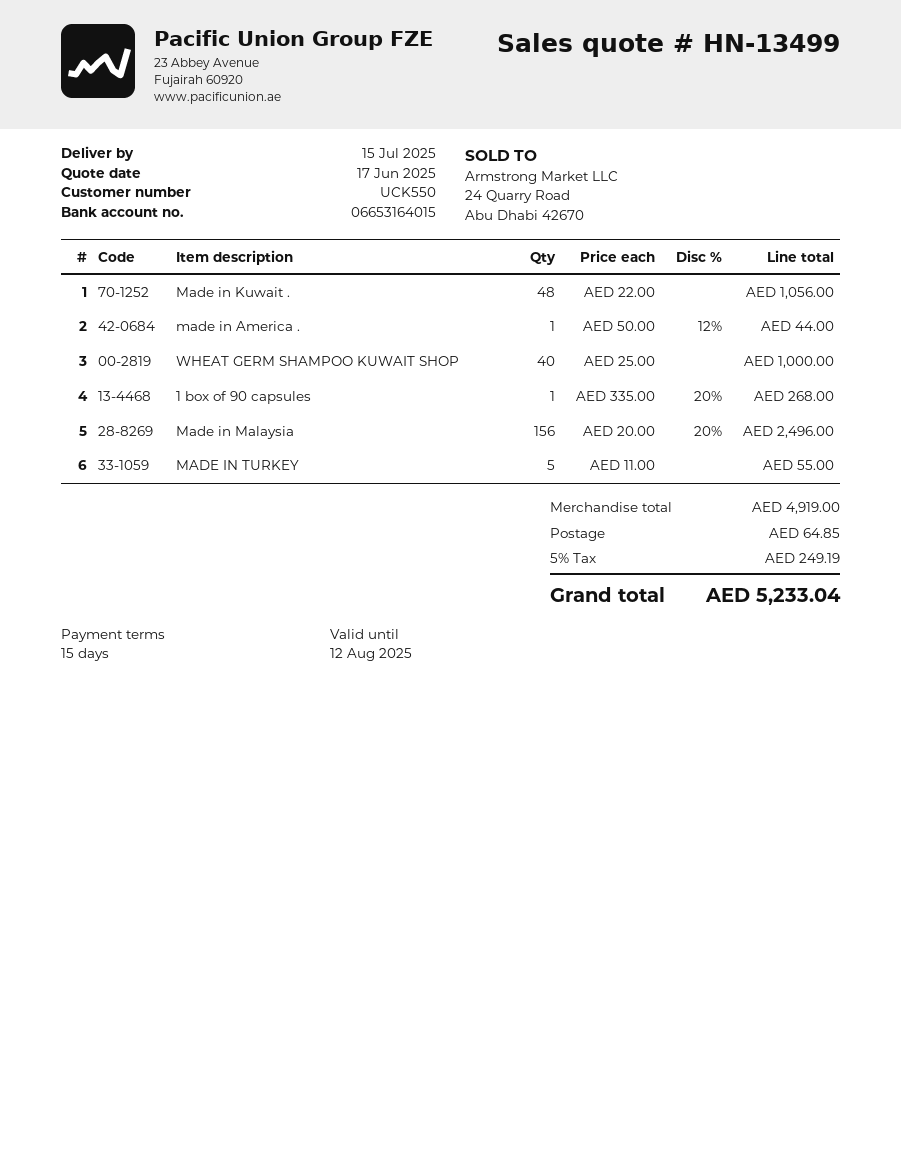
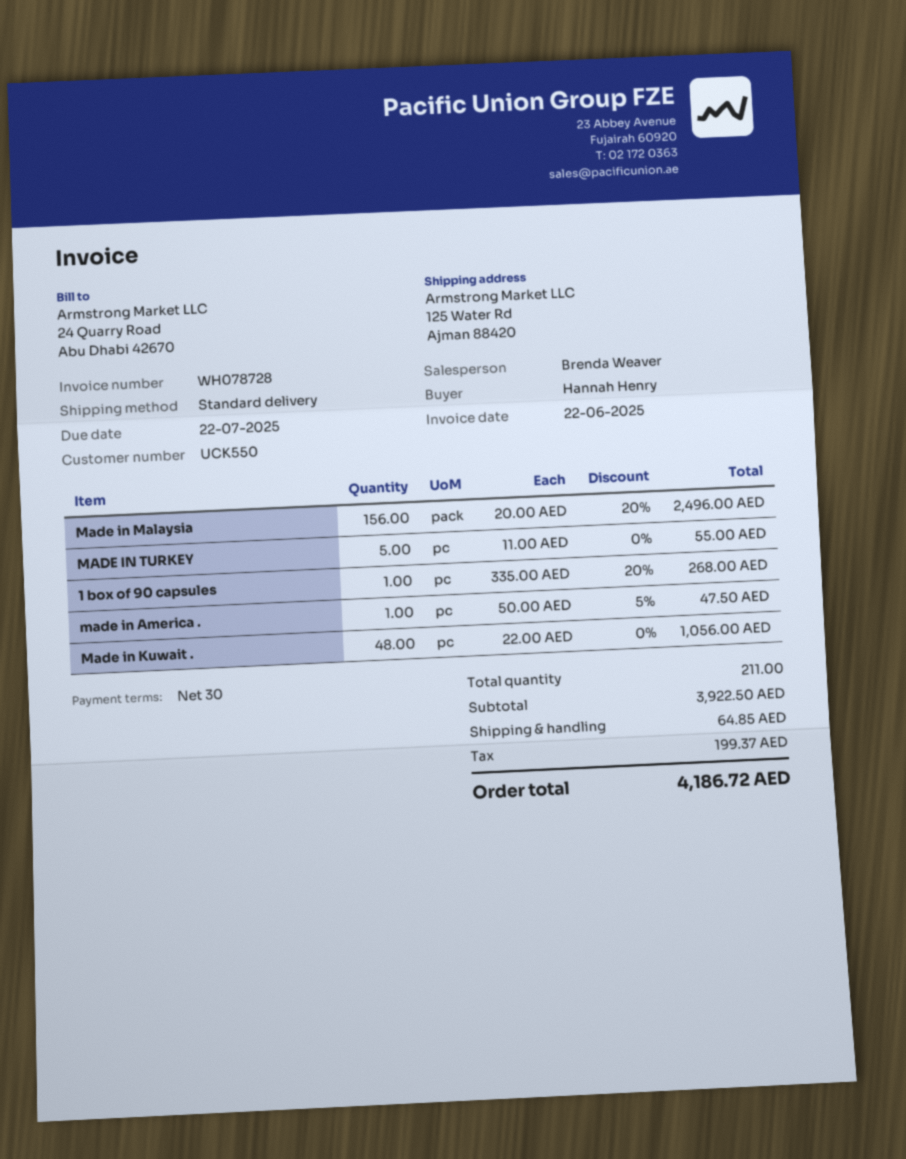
payment terms: 15 days -> 30 days
made in America .: 1 x 50.00 - 12% = 44.00 -> 1 x 50.00 - 5% = 47.50
WHEAT GERM SHAMPOO KUWAIT SHOP: 40 x 25.00 = 1000.00 -> none
subtotal: 4919.00 -> 3922.50
tax: 249.19 -> 199.37
total: 5233.04 -> 4186.72

